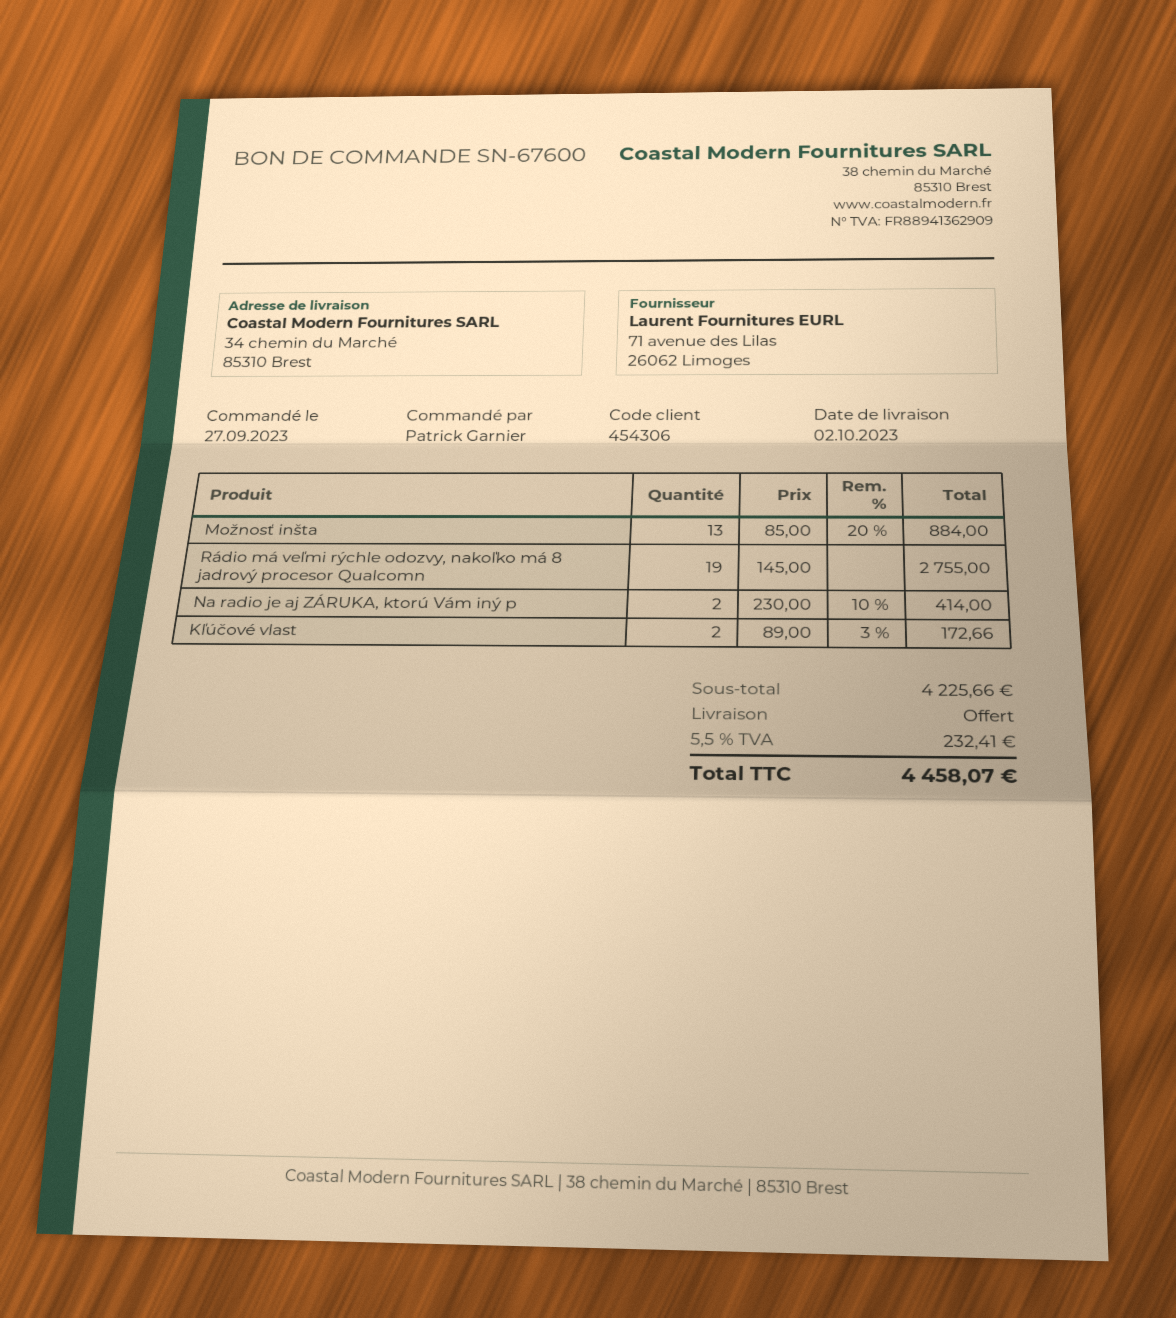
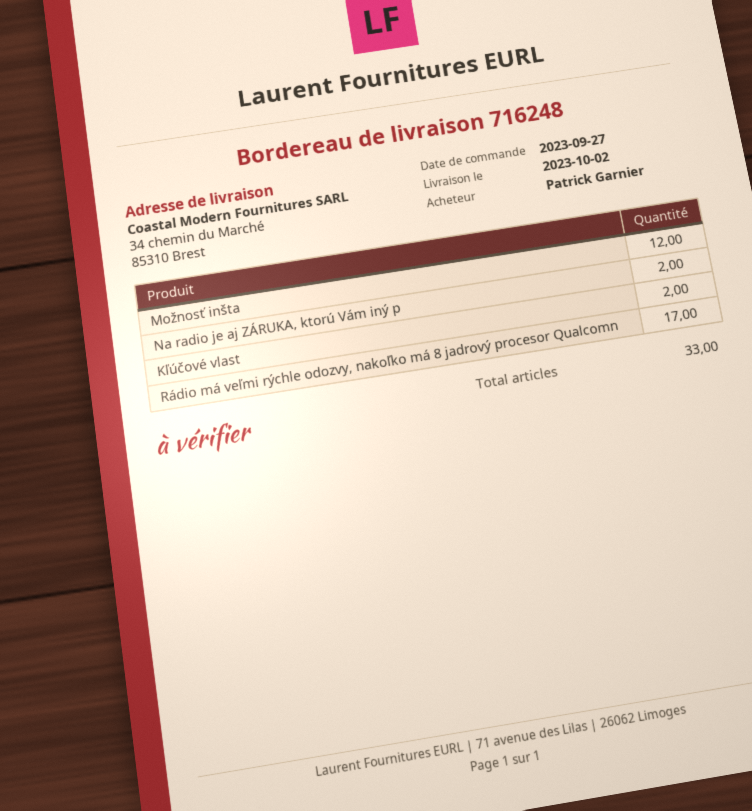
Možnosť inšta: 13 -> 12
Rádio má veľmi rýchle odozvy, nakoľko má 8 jadrový procesor Qualcomn: 19 -> 17

